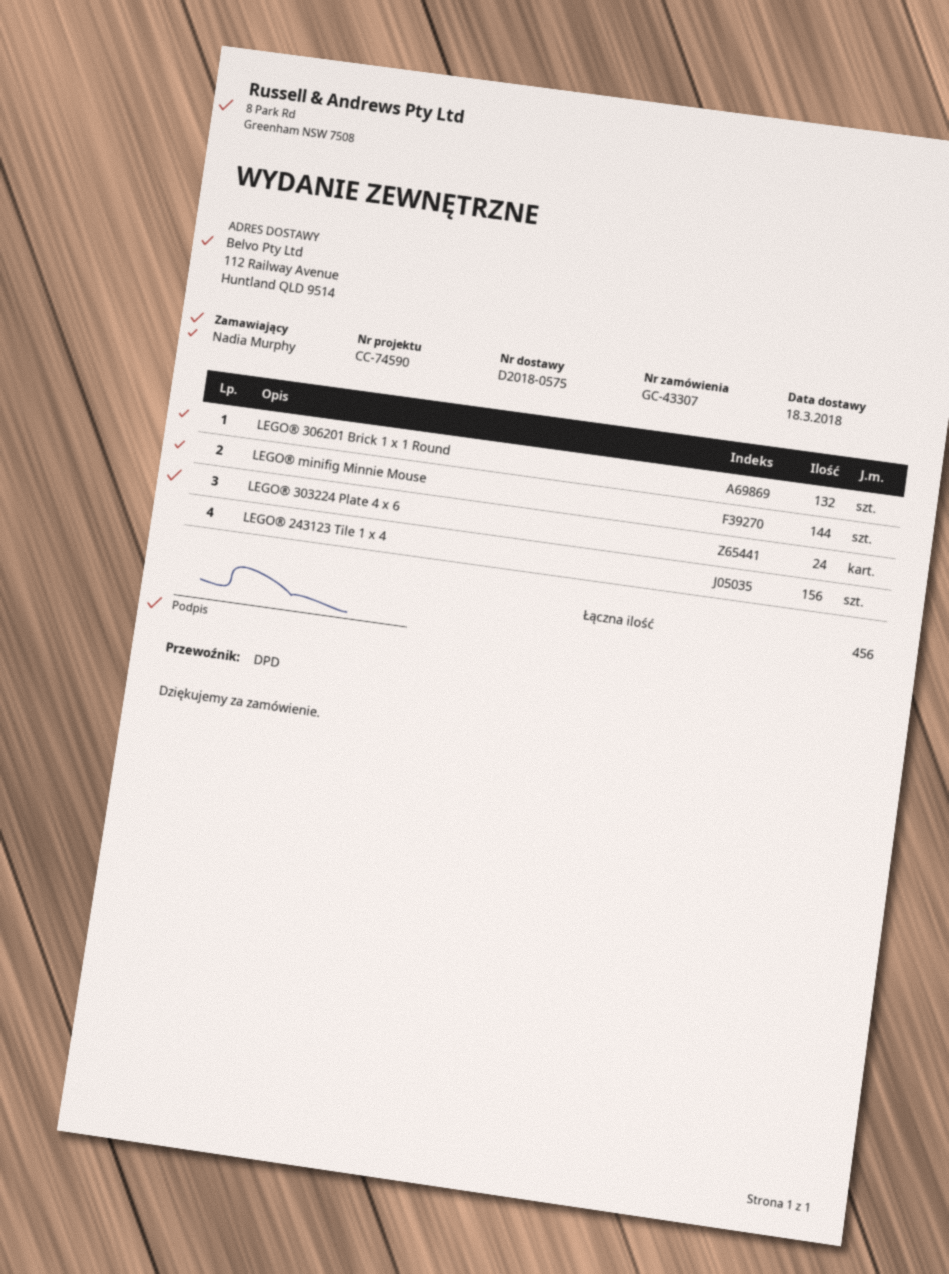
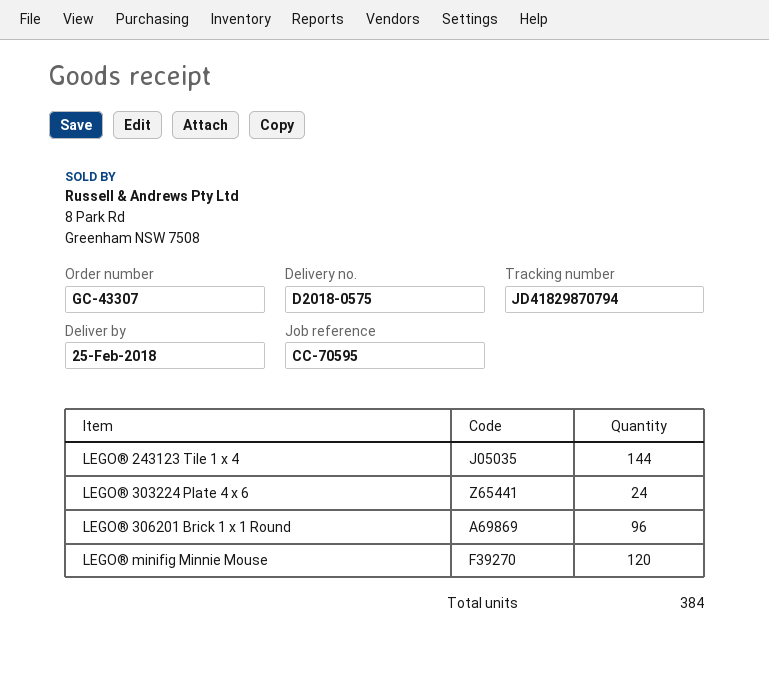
delivery date: 2018-03-18 -> 2018-02-25
reference: CC-74590 -> CC-70595
LEGO® 306201 Brick 1 x 1 Round: 132 -> 96
LEGO® minifig Minnie Mouse: 144 -> 120
LEGO® 243123 Tile 1 x 4: 156 -> 144
total quantity: 456 -> 384

